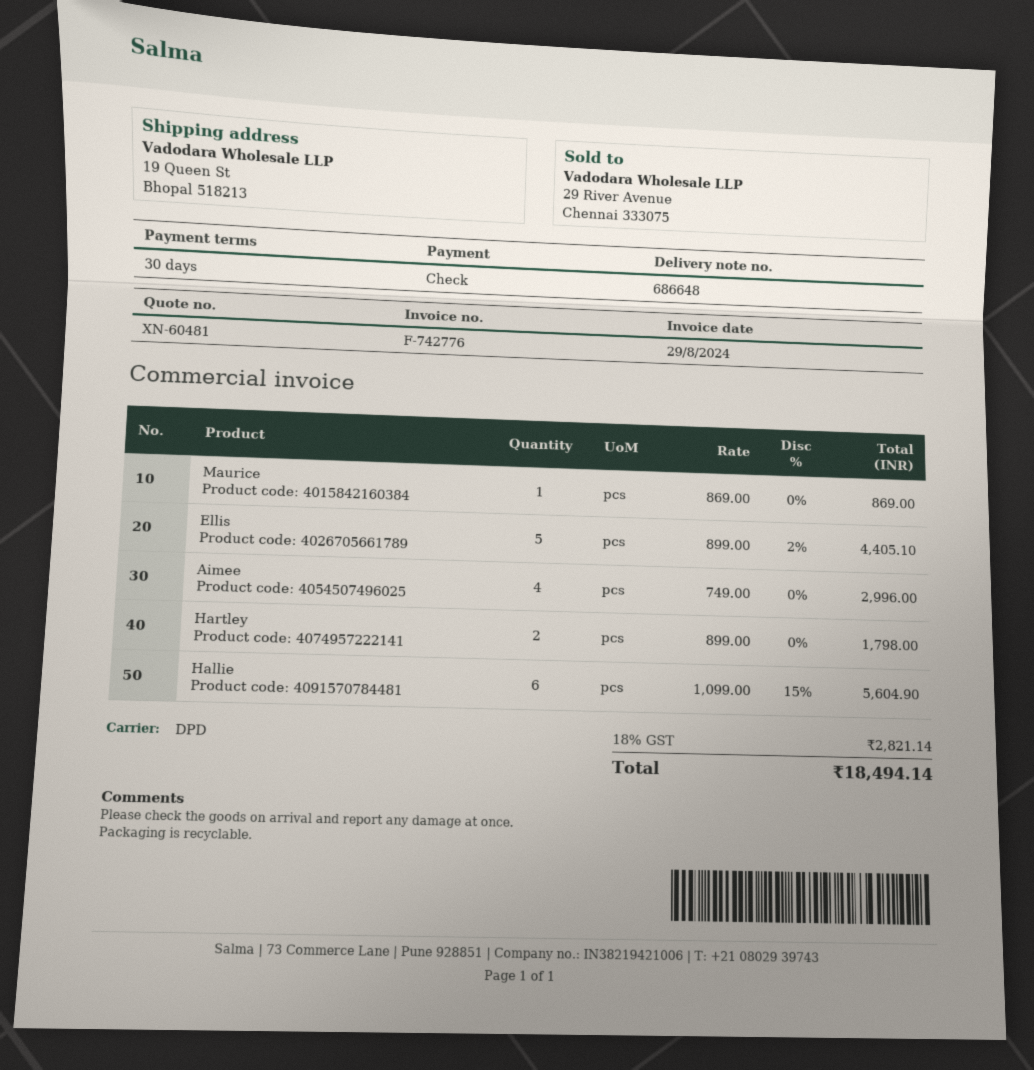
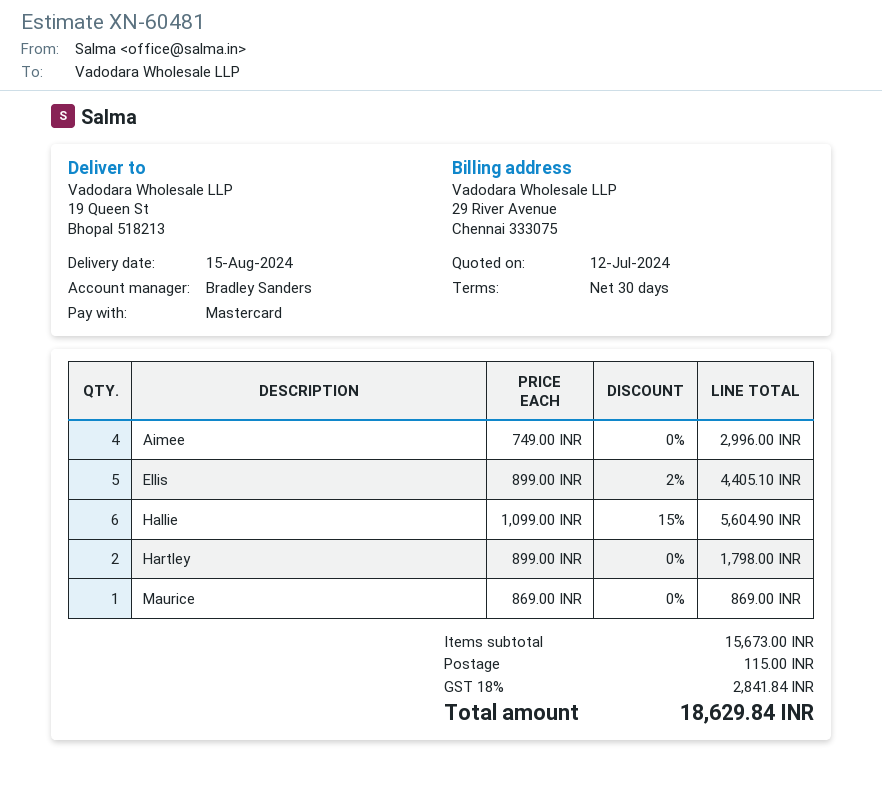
payment method: cheque -> Mastercard
shipping: none -> 115.00
tax: 18% = 2821.14 -> 18% = 2841.84
total: 18494.14 -> 18629.84

